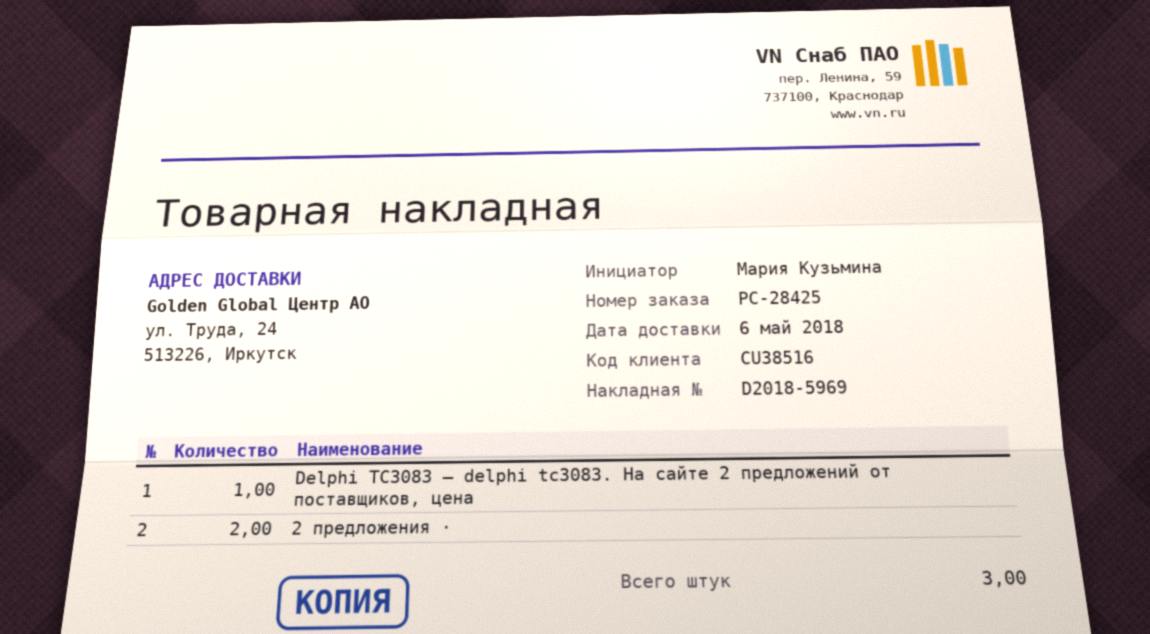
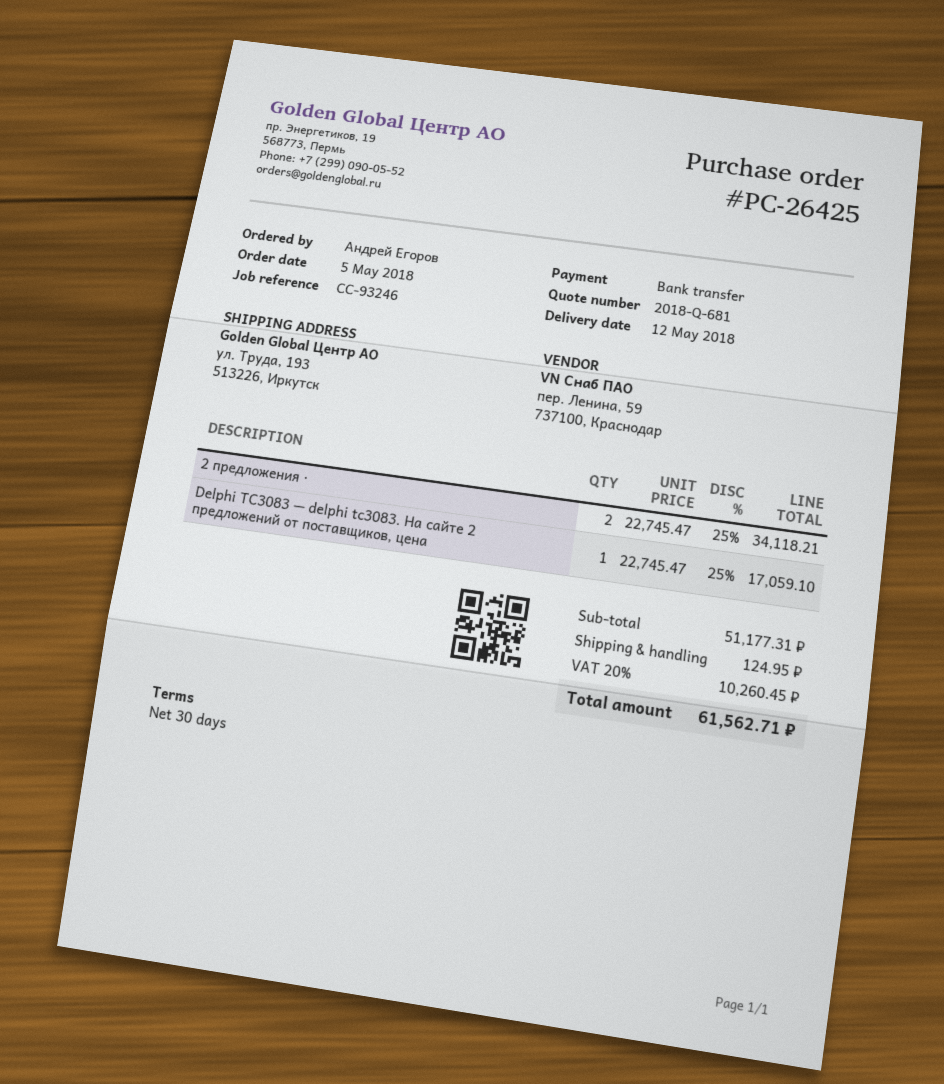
order number: PC-28425 -> PC-26425
delivery date: 2018-05-06 -> 2018-05-12
ordered by: Мария Кузьмина -> Андрей Егоров
ship to: ул. Труда, 24, 513226, Иркутск -> ул. Труда, 193, 513226, Иркутск

